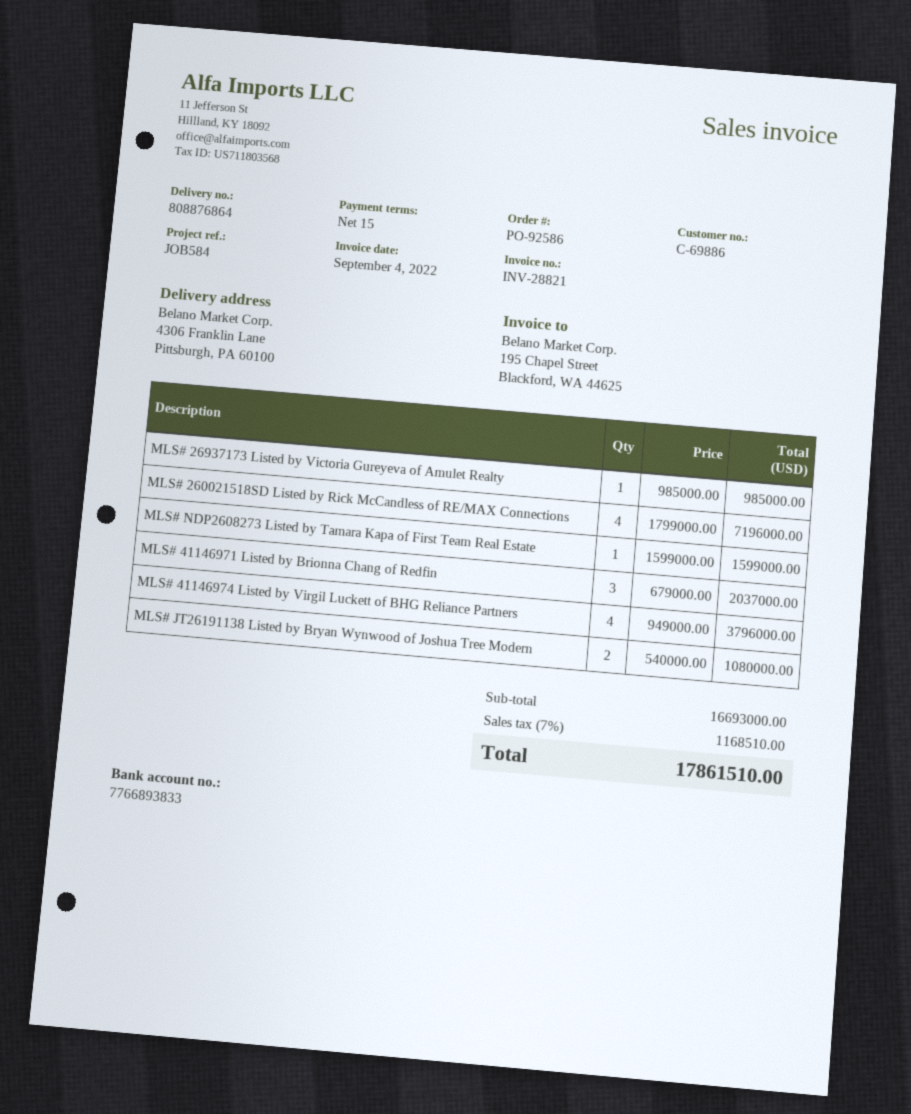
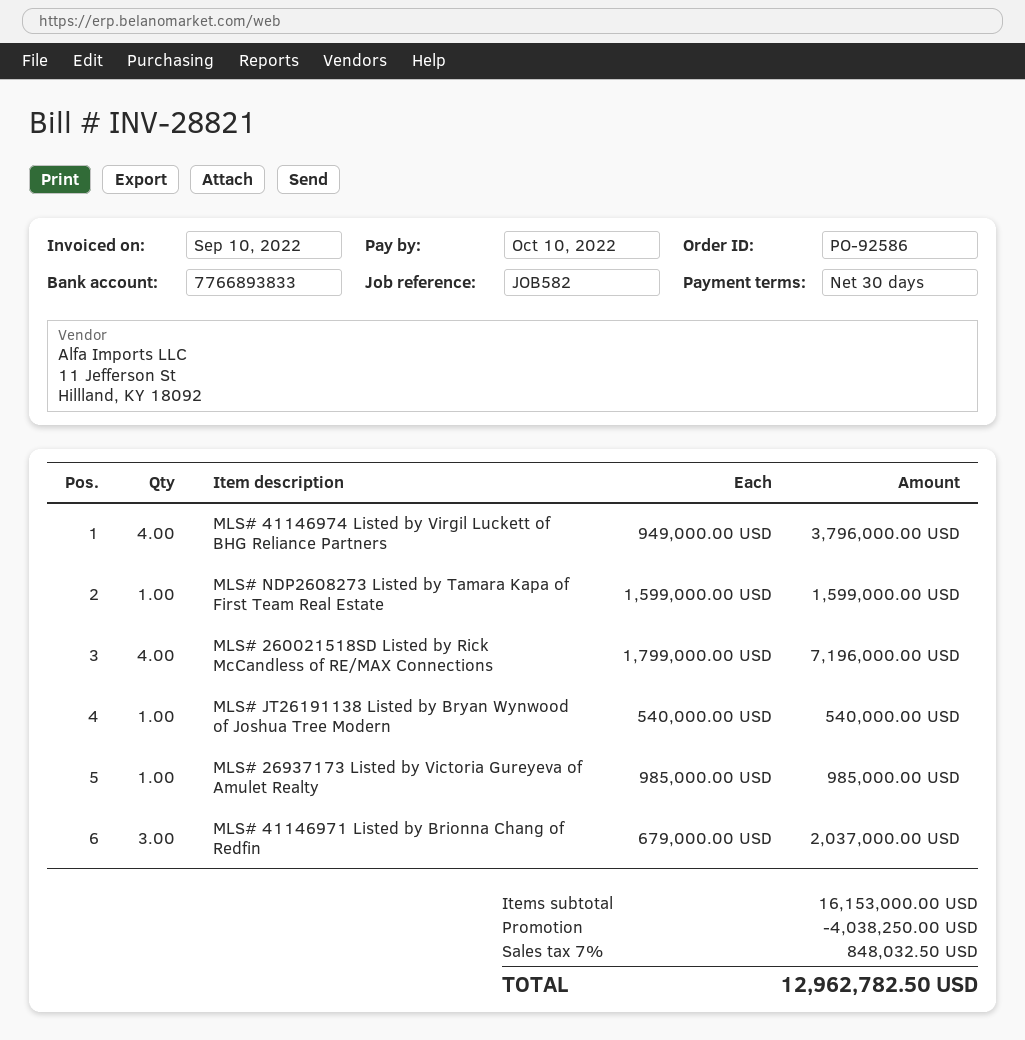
invoice date: 2022-09-04 -> 2022-09-10
payment terms: 15 days -> 30 days
reference: JOB584 -> JOB582
MLS# JT26191138 Listed by Bryan Wynwood of Joshua Tree Modern: 2 x 540000.00 = 1080000.00 -> 1 x 540000.00 = 540000.00
subtotal: 16693000.00 -> 16153000.00
discount: none -> 4038250.00
tax: 7% = 1168510.00 -> 7% = 848032.50
total: 17861510.00 -> 12962782.50

